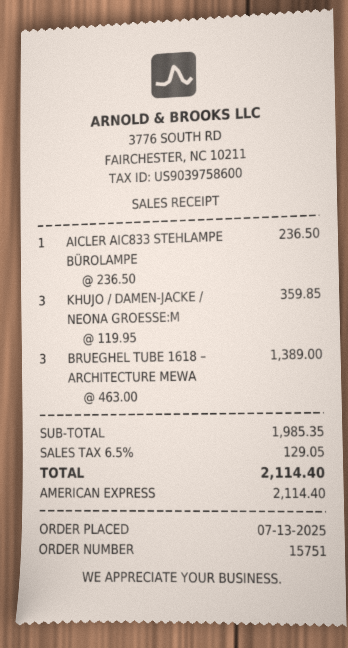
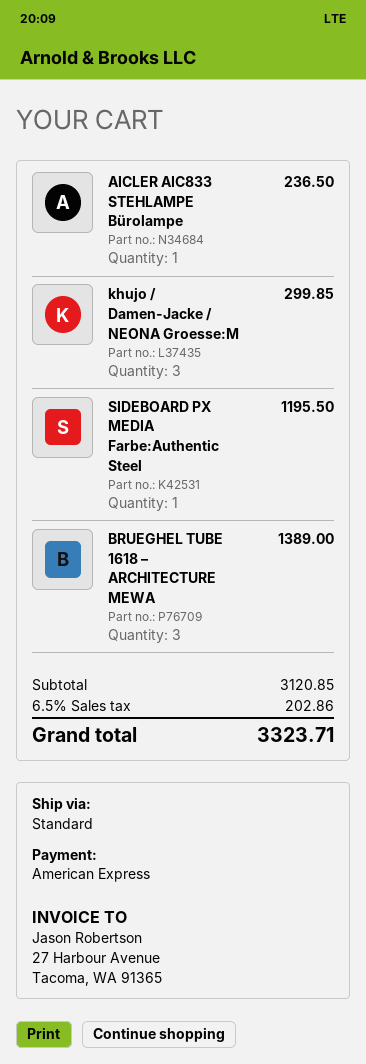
KHUJO / DAMEN-JACKE / NEONA GROESSE:M: 3 for 359.85 -> 3 for 299.85
SIDEBOARD PX MEDIA Farbe:Authentic Steel: none -> 1 for 1195.50
subtotal: 1985.35 -> 3120.85
tax: 6.5% = 129.05 -> 6.5% = 202.86
total: 2114.40 -> 3323.71

